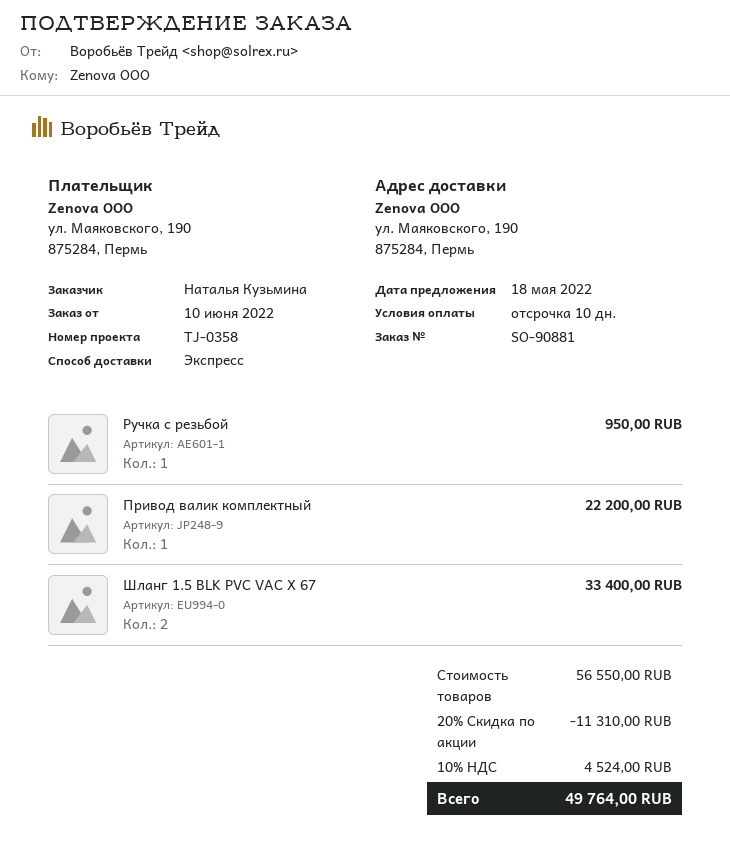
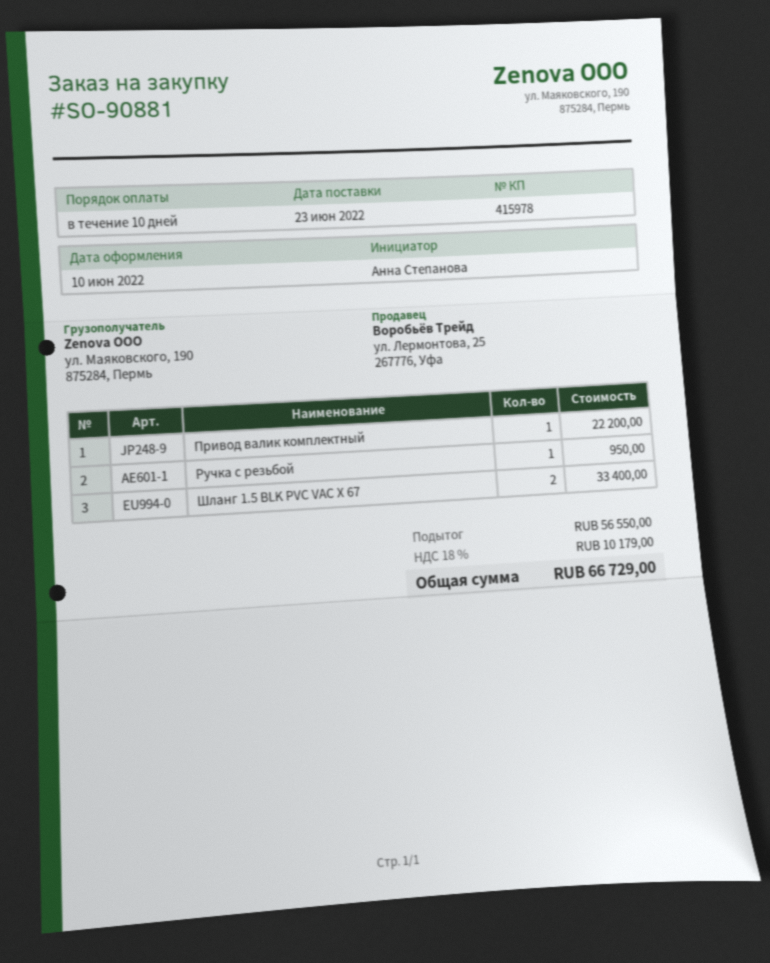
ordered by: Наталья Кузьмина -> Анна Степанова
discount: 20% = 11310.00 -> none
tax: 10% = 4524.00 -> 18% = 10179.00
total: 49764.00 -> 66729.00

